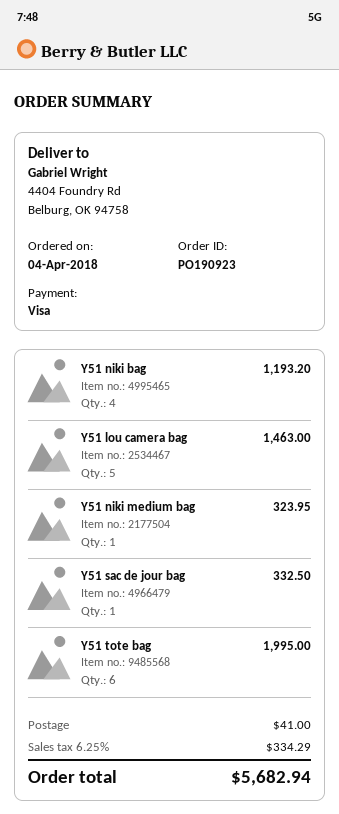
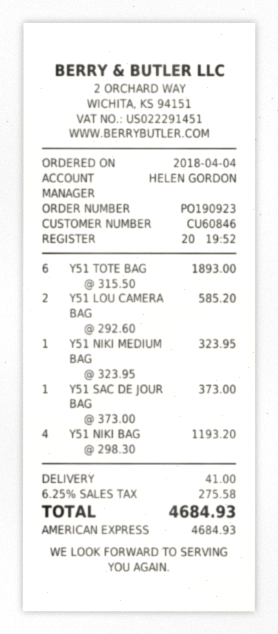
payment method: Visa -> American Express
Y51 lou camera bag: 5 for 1463.00 -> 2 for 585.20
Y51 sac de jour bag: 1 for 332.50 -> 1 for 373.00
Y51 tote bag: 6 for 1995.00 -> 6 for 1893.00
tax: 6.25% = 334.29 -> 6.25% = 275.58
total: 5682.94 -> 4684.93

